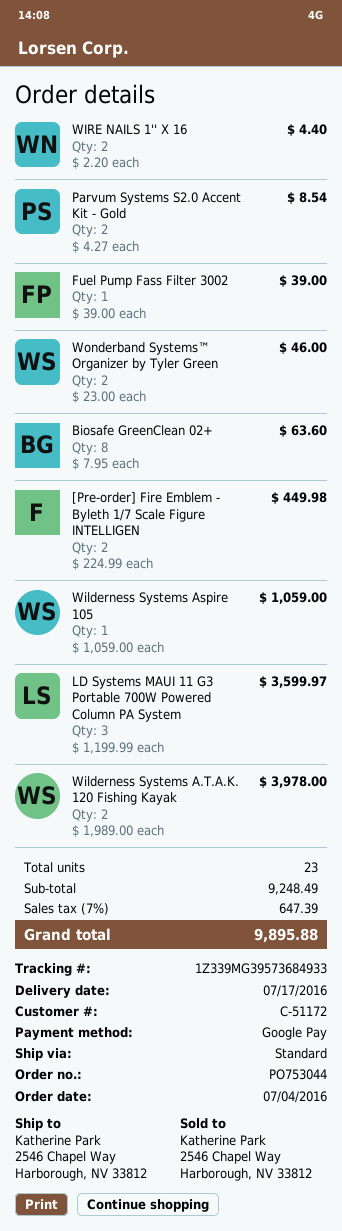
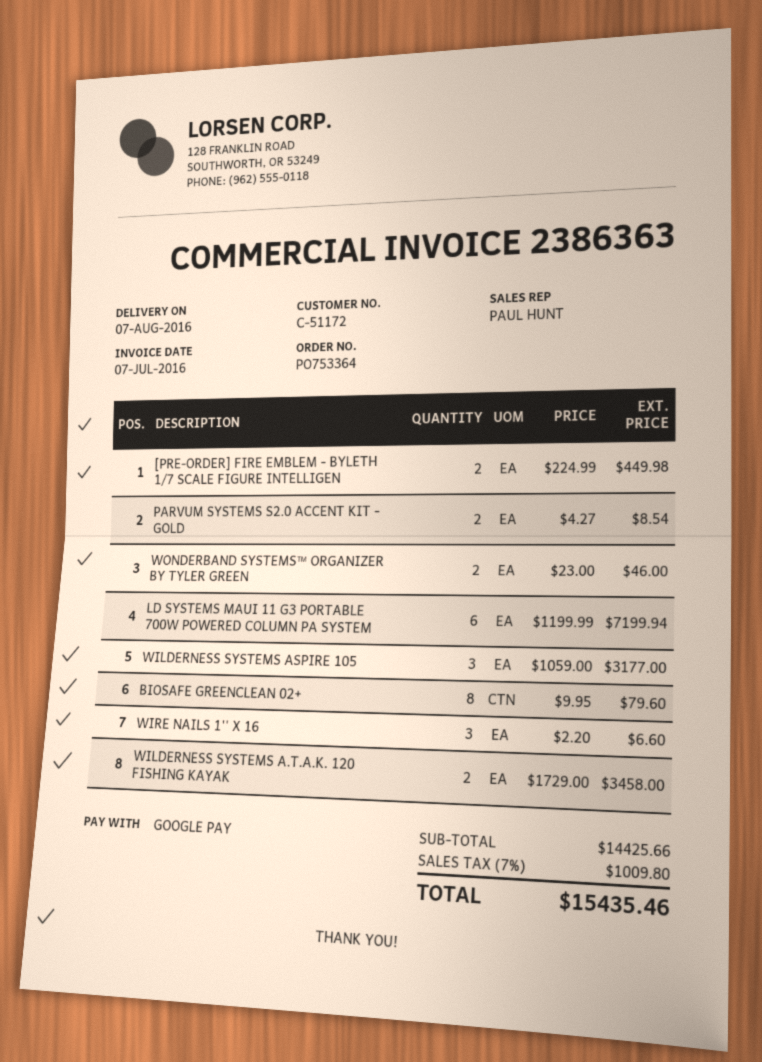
order number: PO753044 -> PO753364
delivery date: 2016-07-17 -> 2016-08-07
WIRE NAILS 1'' X 16: 2 x 2.20 = 4.40 -> 3 x 2.20 = 6.60
Fuel Pump Fass Filter 3002: 1 x 39.00 = 39.00 -> none
Biosafe GreenClean 02+: 8 x 7.95 = 63.60 -> 8 x 9.95 = 79.60
Wilderness Systems Aspire 105: 1 x 1059.00 = 1059.00 -> 3 x 1059.00 = 3177.00
LD Systems MAUI 11 G3 Portable 700W Powered Column PA System: 3 x 1199.99 = 3599.97 -> 6 x 1199.99 = 7199.94
Wilderness Systems A.T.A.K. 120 Fishing Kayak: 2 x 1989.00 = 3978.00 -> 2 x 1729.00 = 3458.00
subtotal: 9248.49 -> 14425.66
tax: 7% = 647.39 -> 7% = 1009.80
total: 9895.88 -> 15435.46

